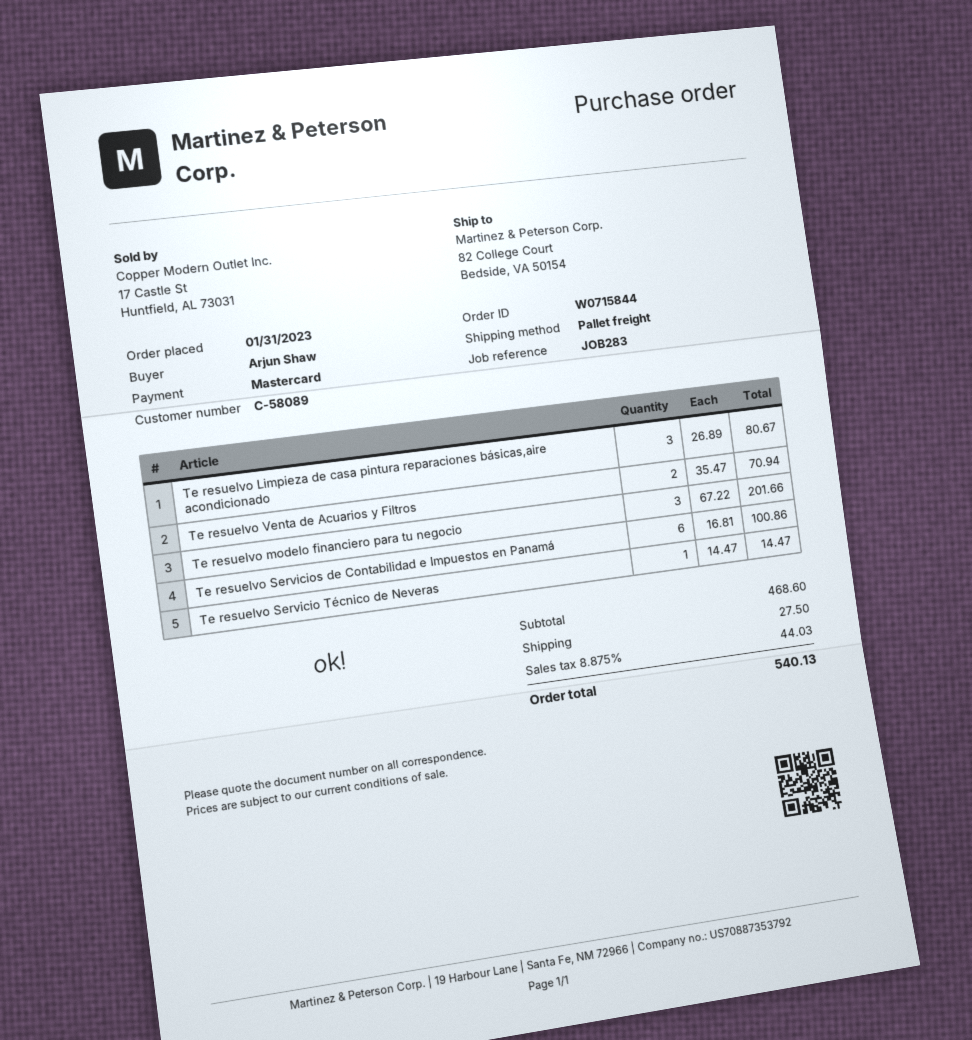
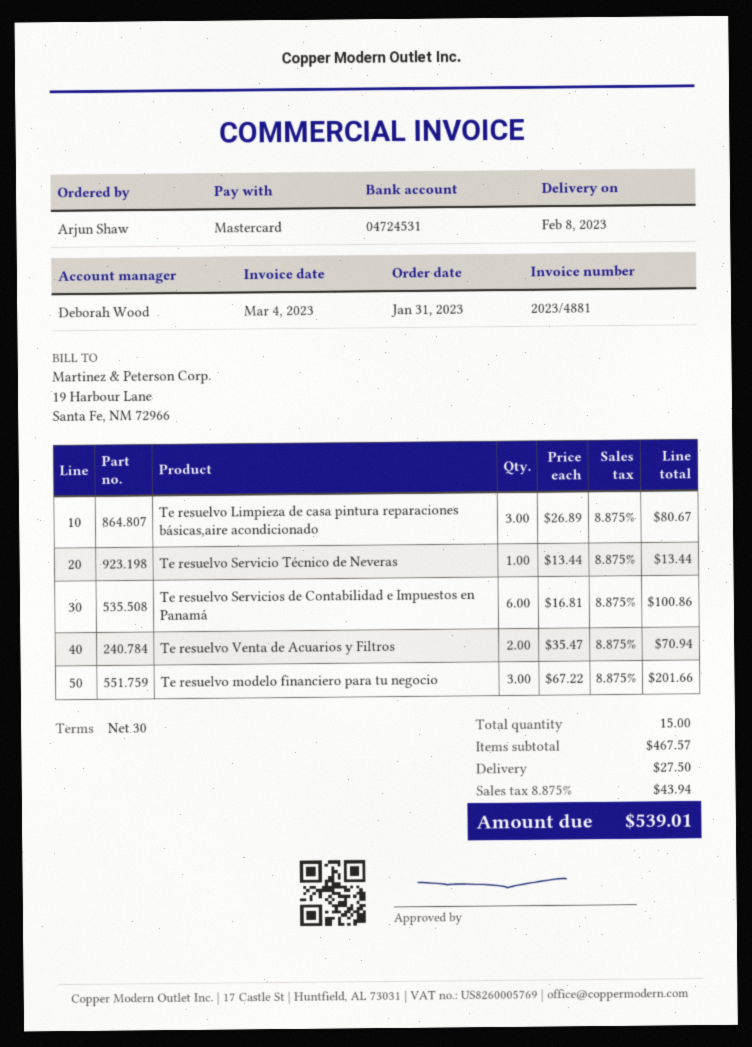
Te resuelvo Servicio Técnico de Neveras: 1 x 14.47 = 14.47 -> 1 x 13.44 = 13.44
subtotal: 468.60 -> 467.57
tax: 8.875% = 44.03 -> 8.875% = 43.94
total: 540.13 -> 539.01

